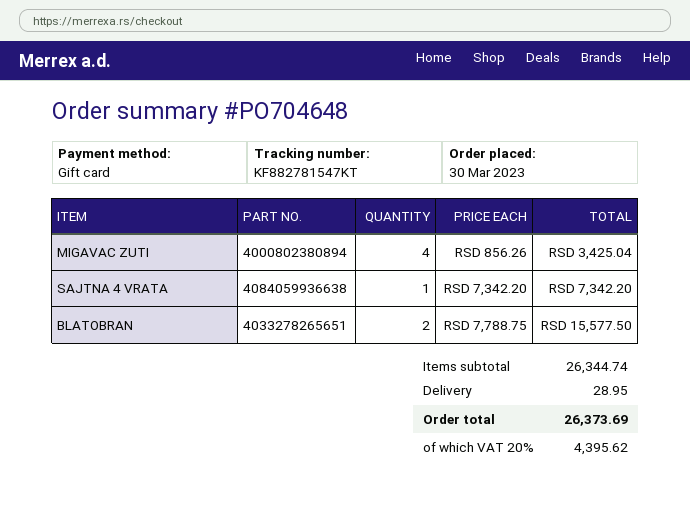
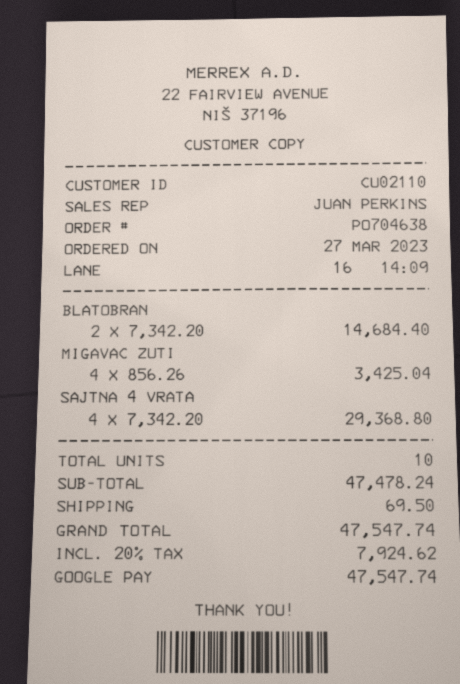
order number: PO704648 -> PO704638
order date: 2023-03-30 -> 2023-03-27
payment method: gift card -> Google Pay
SAJTNA 4 VRATA: 1 x 7342.20 = 7342.20 -> 4 x 7342.20 = 29368.80
BLATOBRAN: 2 x 7788.75 = 15577.50 -> 2 x 7342.20 = 14684.40
subtotal: 26344.74 -> 47478.24
shipping: 28.95 -> 69.50
tax: 20% = 4395.62 -> 20% = 7924.62
total: 26373.69 -> 47547.74

